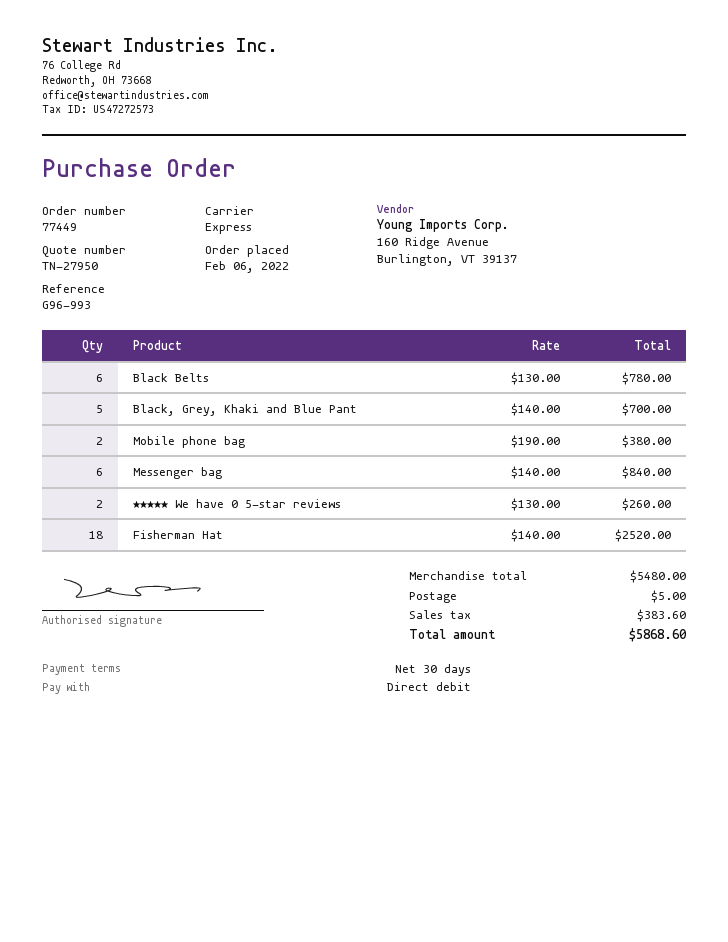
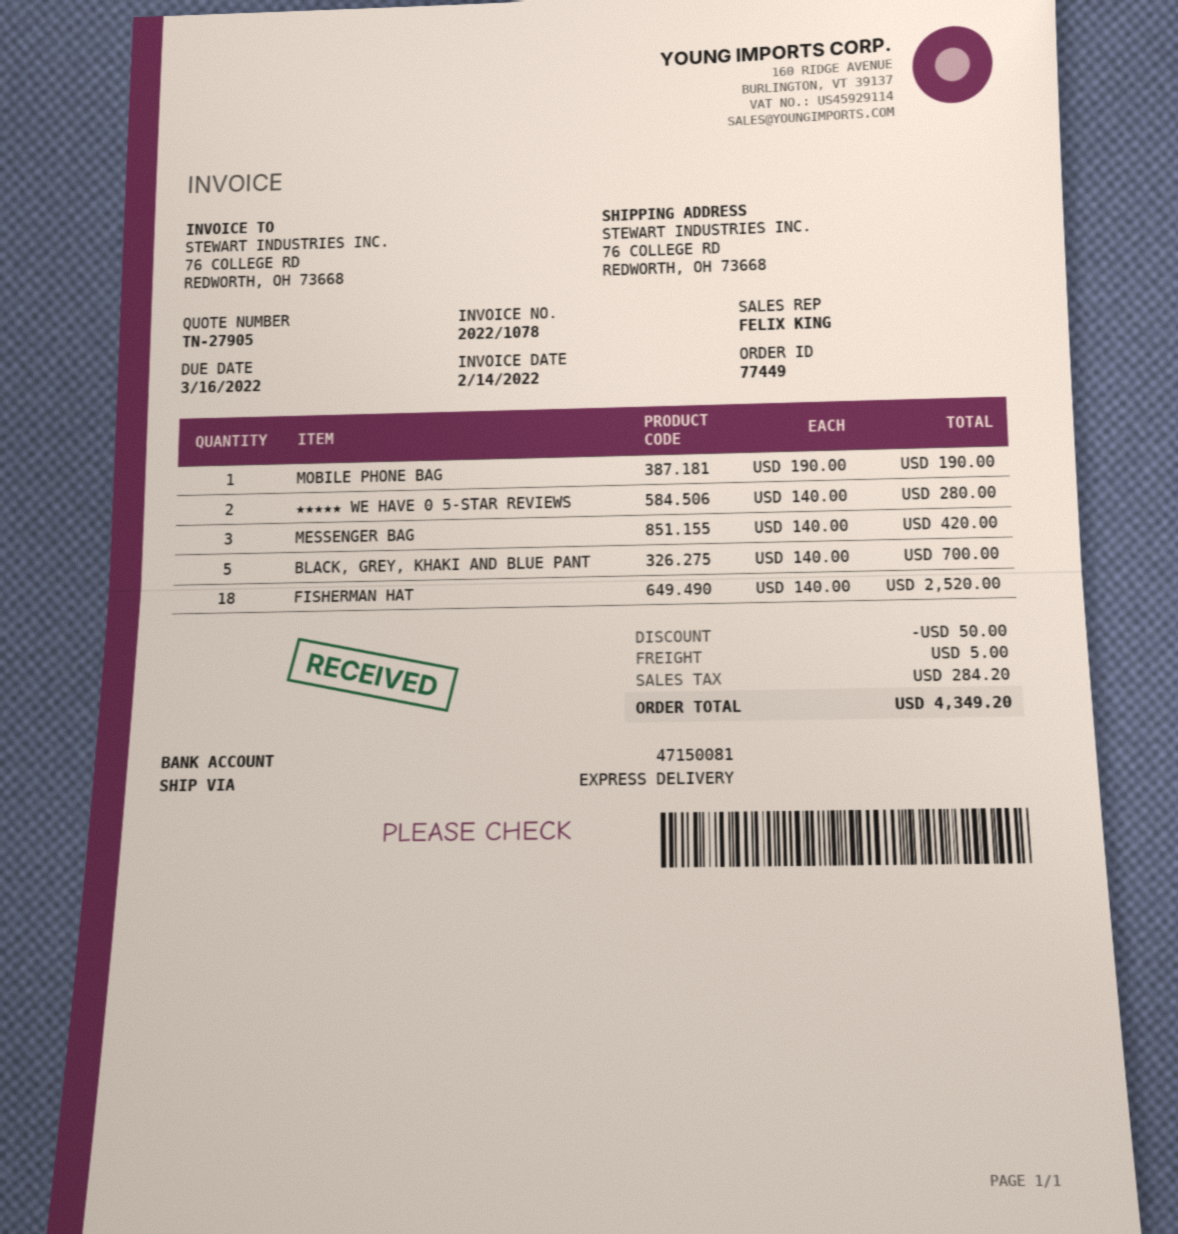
quote number: TN-27950 -> TN-27905
Black Belts: 6 x 130.00 = 780.00 -> none
Mobile phone bag: 2 x 190.00 = 380.00 -> 1 x 190.00 = 190.00
Messenger bag: 6 x 140.00 = 840.00 -> 3 x 140.00 = 420.00
★★★★★ We have 0 5-star reviews: 2 x 130.00 = 260.00 -> 2 x 140.00 = 280.00
discount: none -> 50.00
tax: 383.60 -> 284.20
total: 5868.60 -> 4349.20

